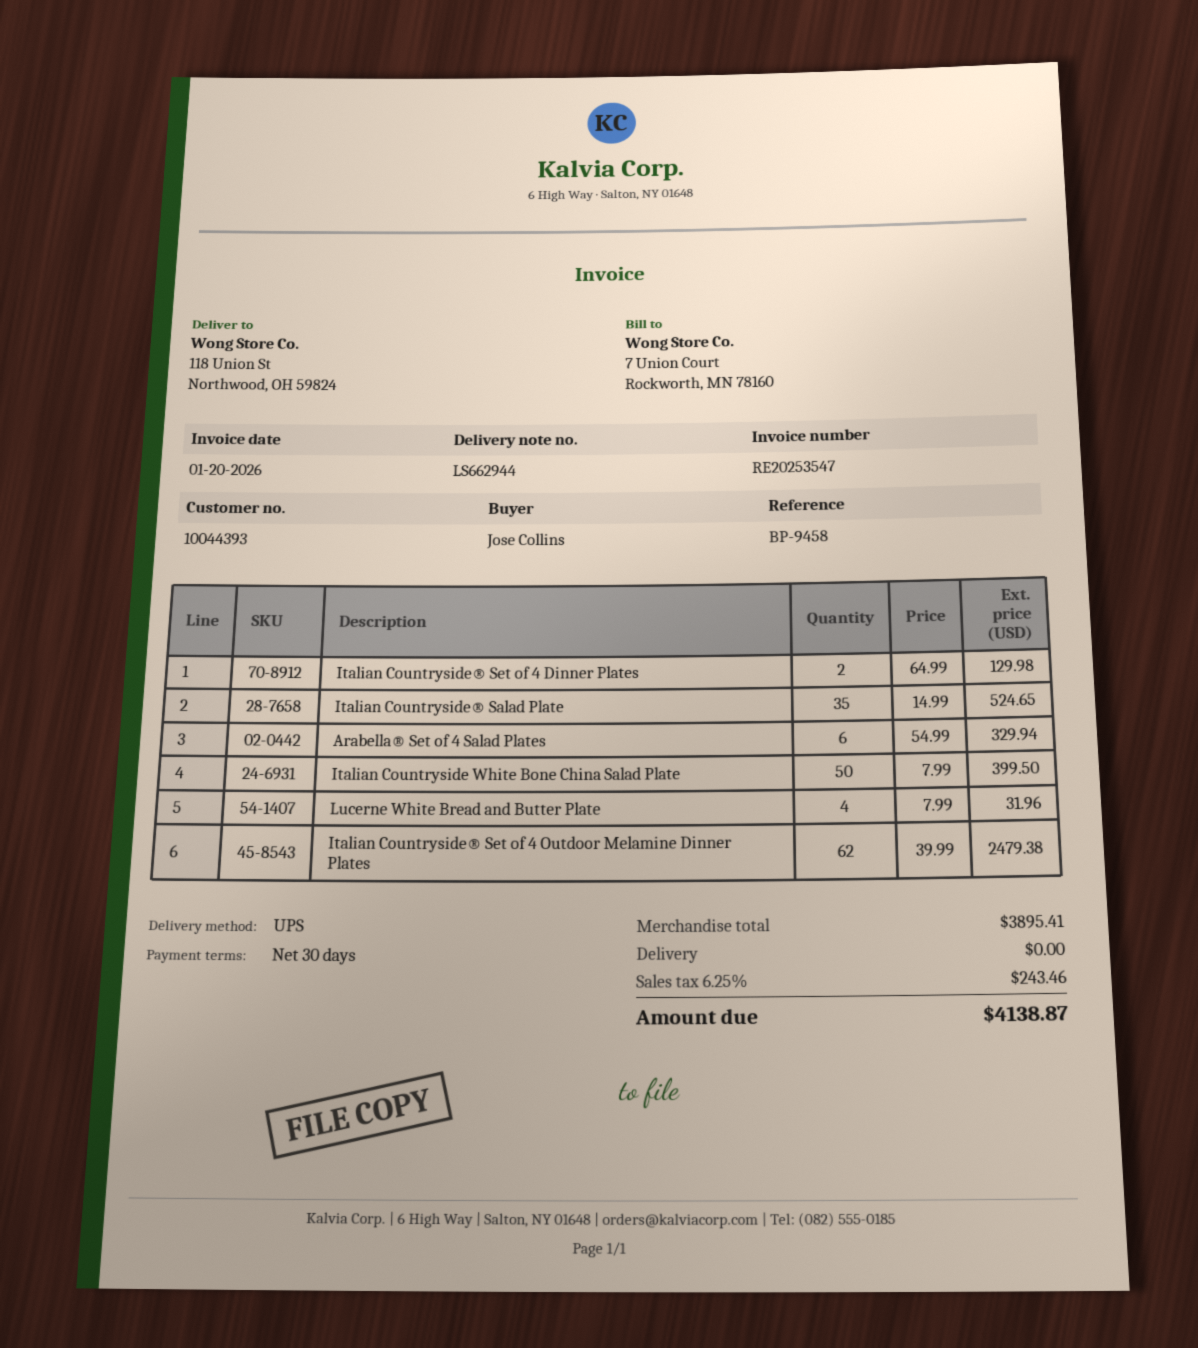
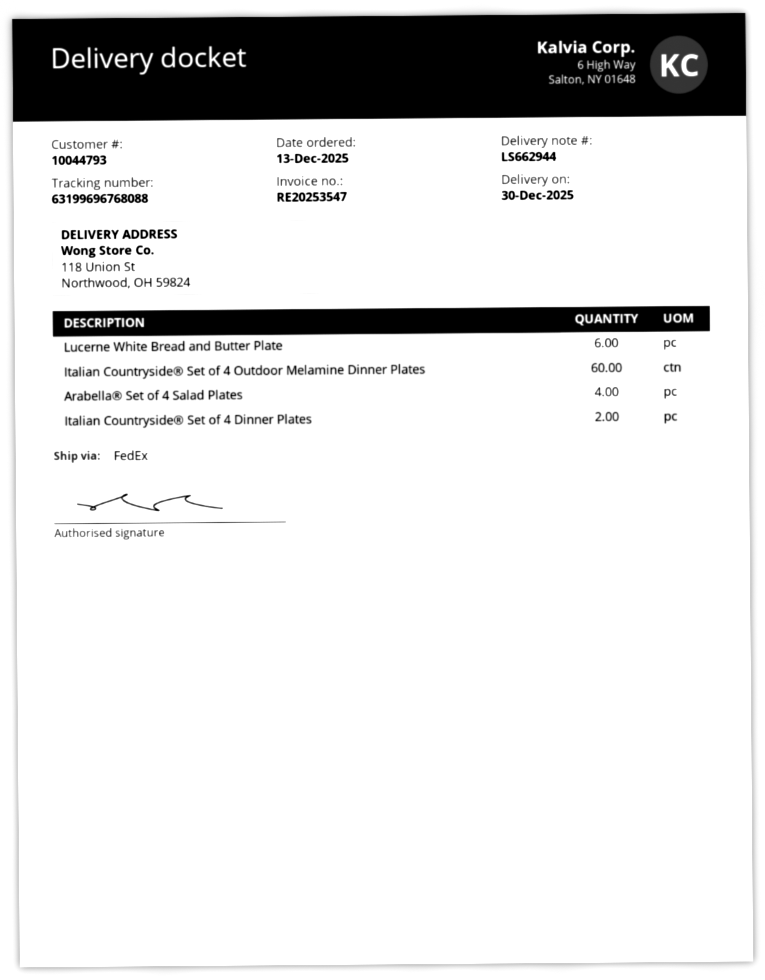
customer number: 10044393 -> 10044793
shipping method: UPS -> FedEx
Italian Countryside® Salad Plate: 35 -> none
Arabella® Set of 4 Salad Plates: 6 -> 4
Italian Countryside White Bone China Salad Plate: 50 -> none
Lucerne White Bread and Butter Plate: 4 -> 6
Italian Countryside® Set of 4 Outdoor Melamine Dinner Plates: 62 -> 60

